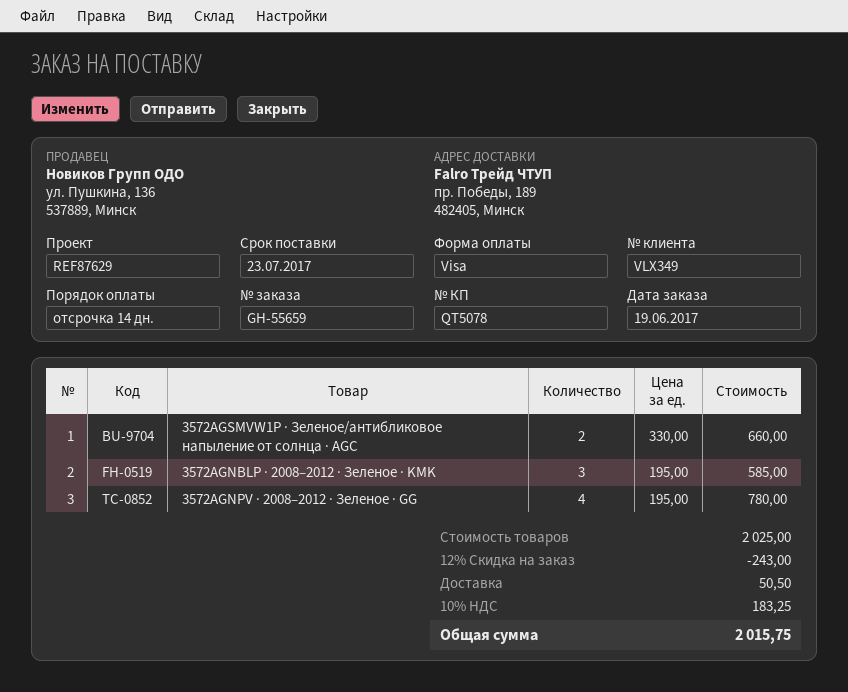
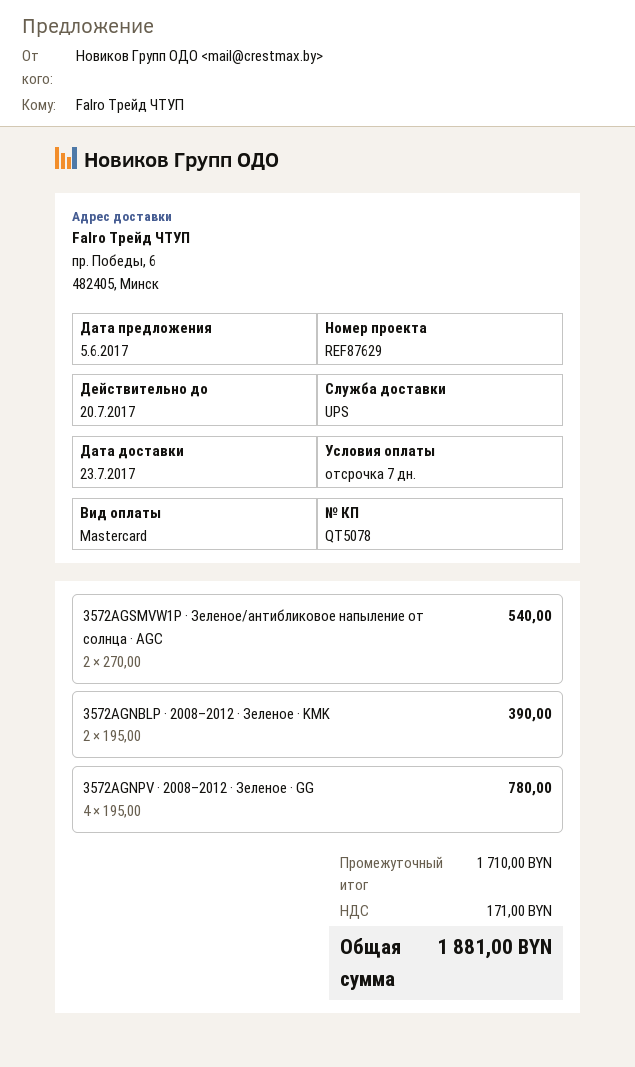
payment terms: 14 days -> 7 days
payment method: Visa -> Mastercard
ship to: пр. Победы, 189, 482405, Минск -> пр. Победы, 6, 482405, Минск
3572AGSMVW1P · Зеленое/антибликовое напыление от солнца · AGC: 2 x 330.00 = 660.00 -> 2 x 270.00 = 540.00
3572AGNBLP · 2008–2012 · Зеленое · KMK: 3 x 195.00 = 585.00 -> 2 x 195.00 = 390.00
subtotal: 2025.00 -> 1710.00
discount: 12% = 243.00 -> none
shipping: 50.50 -> none
tax: 183.25 -> 171.00
total: 2015.75 -> 1881.00

